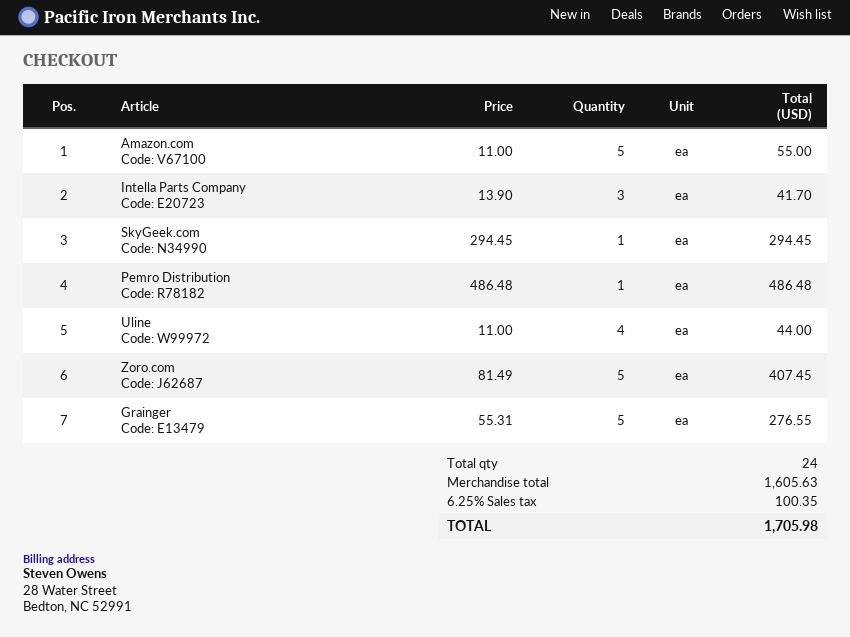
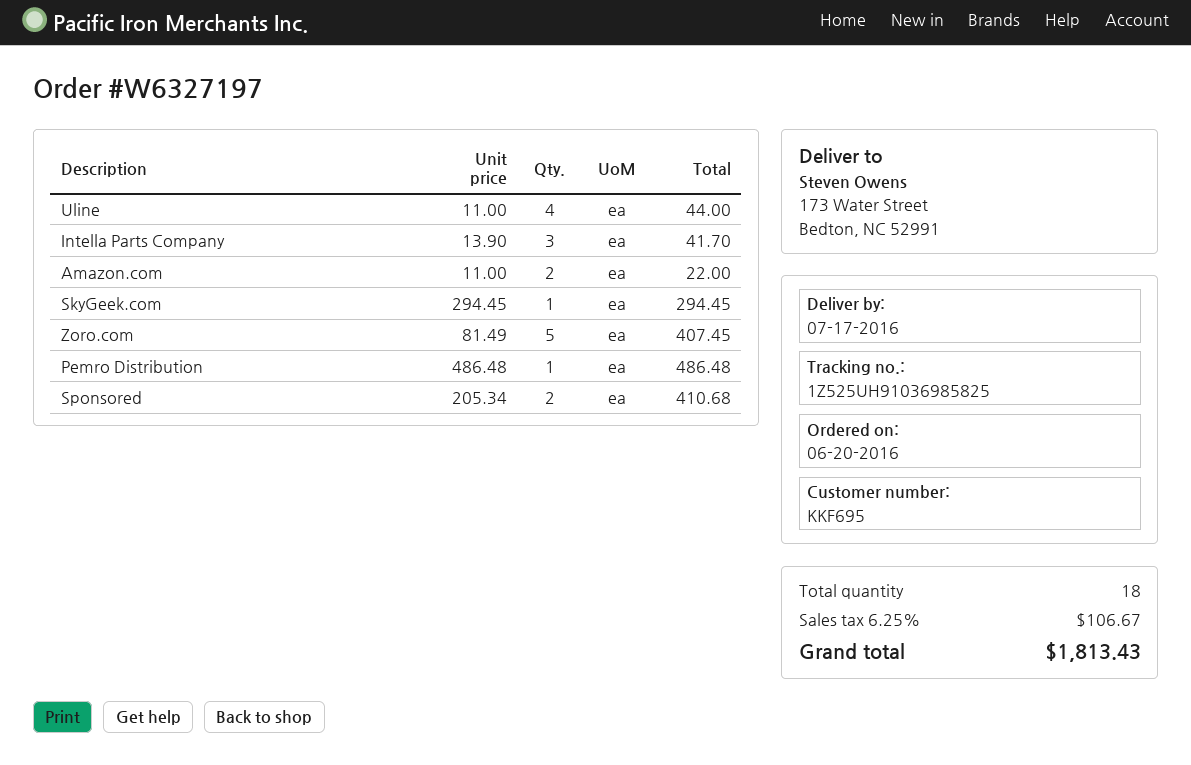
Amazon.com: 5 x 11.00 = 55.00 -> 2 x 11.00 = 22.00
Grainger: 5 x 55.31 = 276.55 -> none
Sponsored: none -> 2 x 205.34 = 410.68
total quantity: 24 -> 18
tax: 6.25% = 100.35 -> 6.25% = 106.67
total: 1705.98 -> 1813.43

